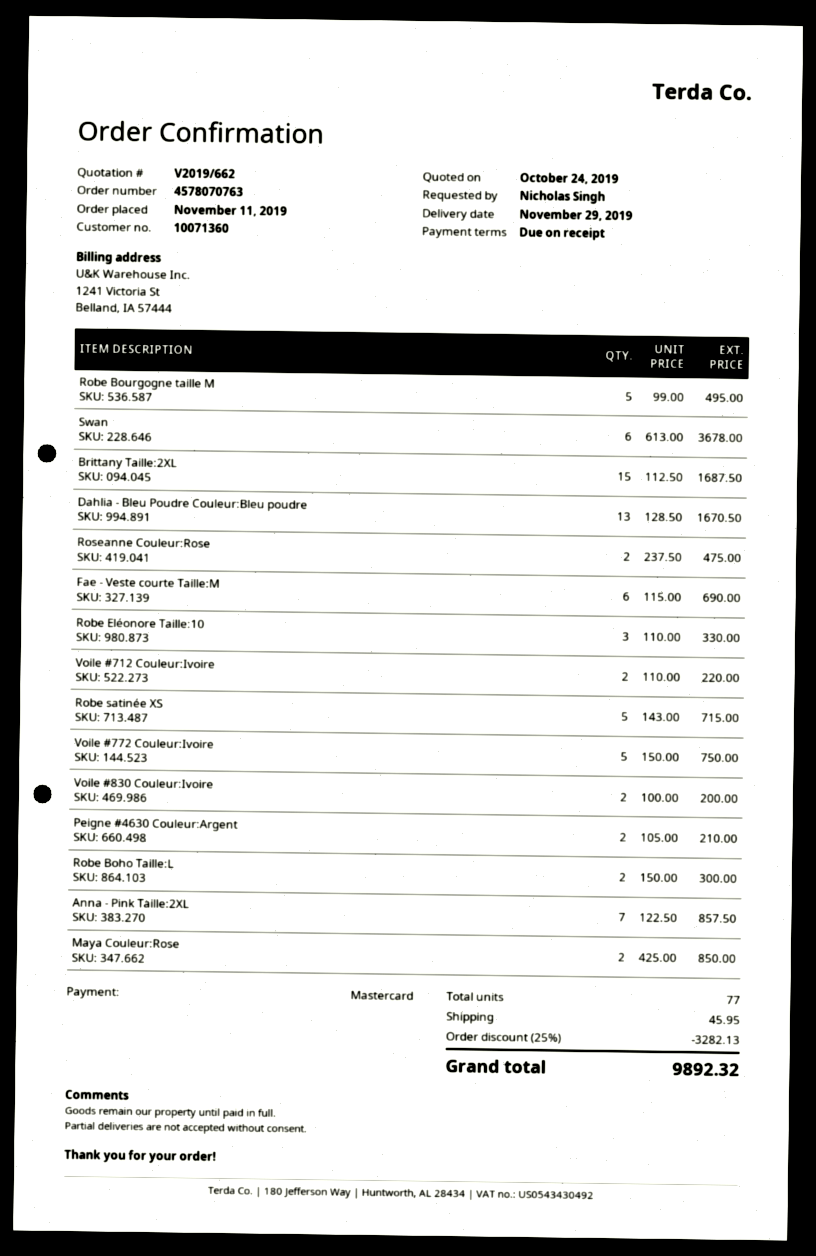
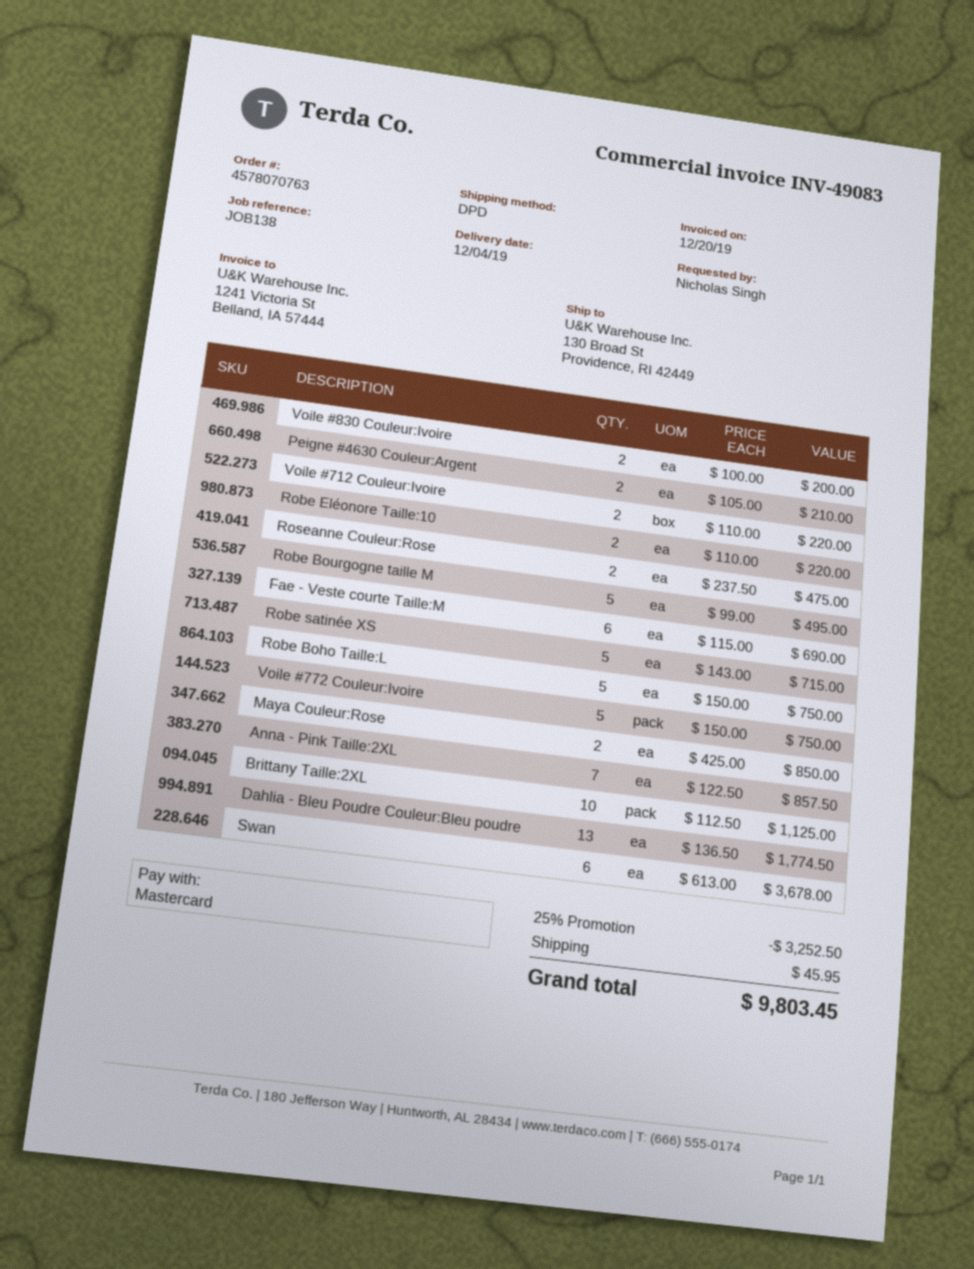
delivery date: 2019-11-29 -> 2019-12-04
Brittany Taille:2XL: 15 x 112.50 = 1687.50 -> 10 x 112.50 = 1125.00
Dahlia - Bleu Poudre Couleur:Bleu poudre: 13 x 128.50 = 1670.50 -> 13 x 136.50 = 1774.50
Robe Eléonore Taille:10: 3 x 110.00 = 330.00 -> 2 x 110.00 = 220.00
Robe Boho Taille:L: 2 x 150.00 = 300.00 -> 5 x 150.00 = 750.00
discount: 25% = 3282.13 -> 25% = 3252.50
total: 9892.32 -> 9803.45

